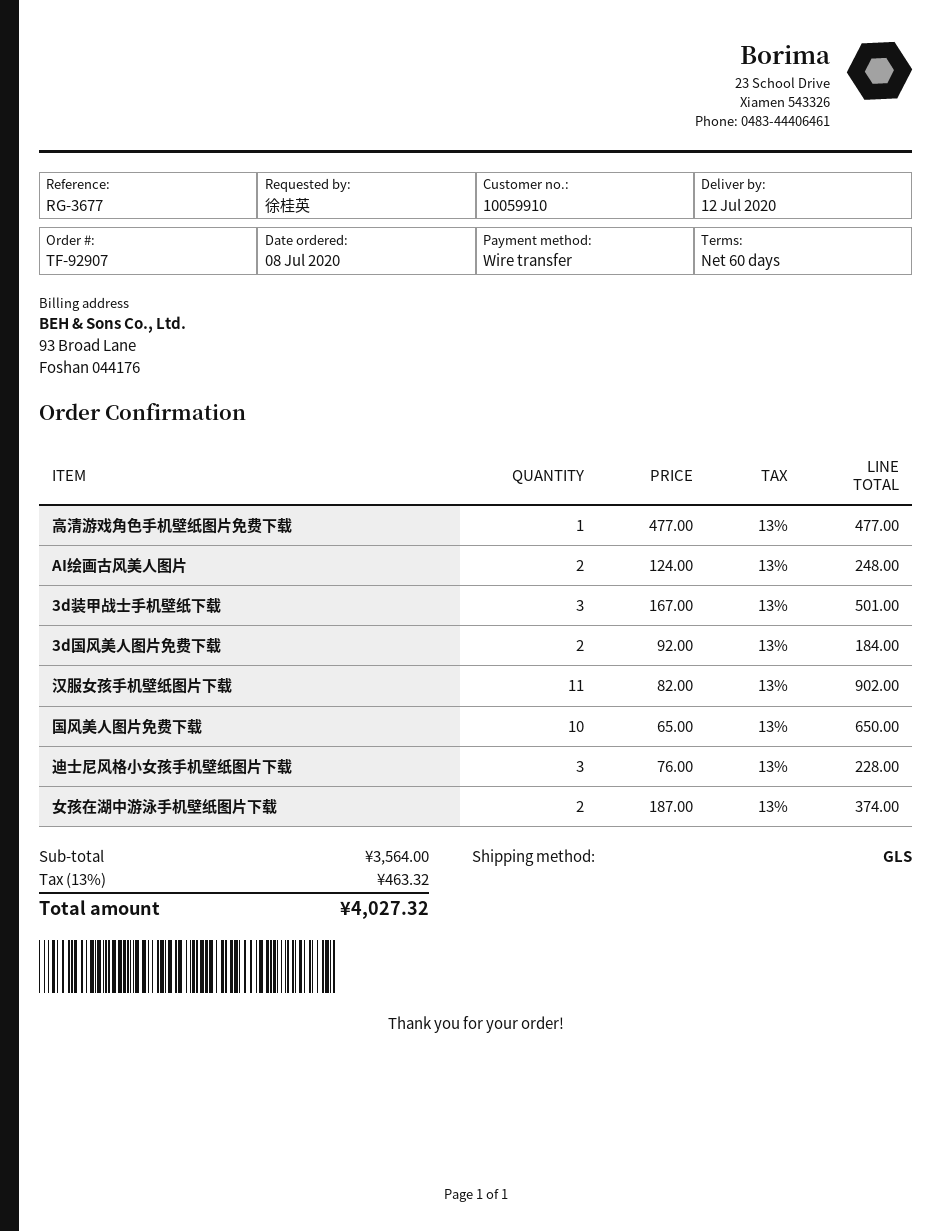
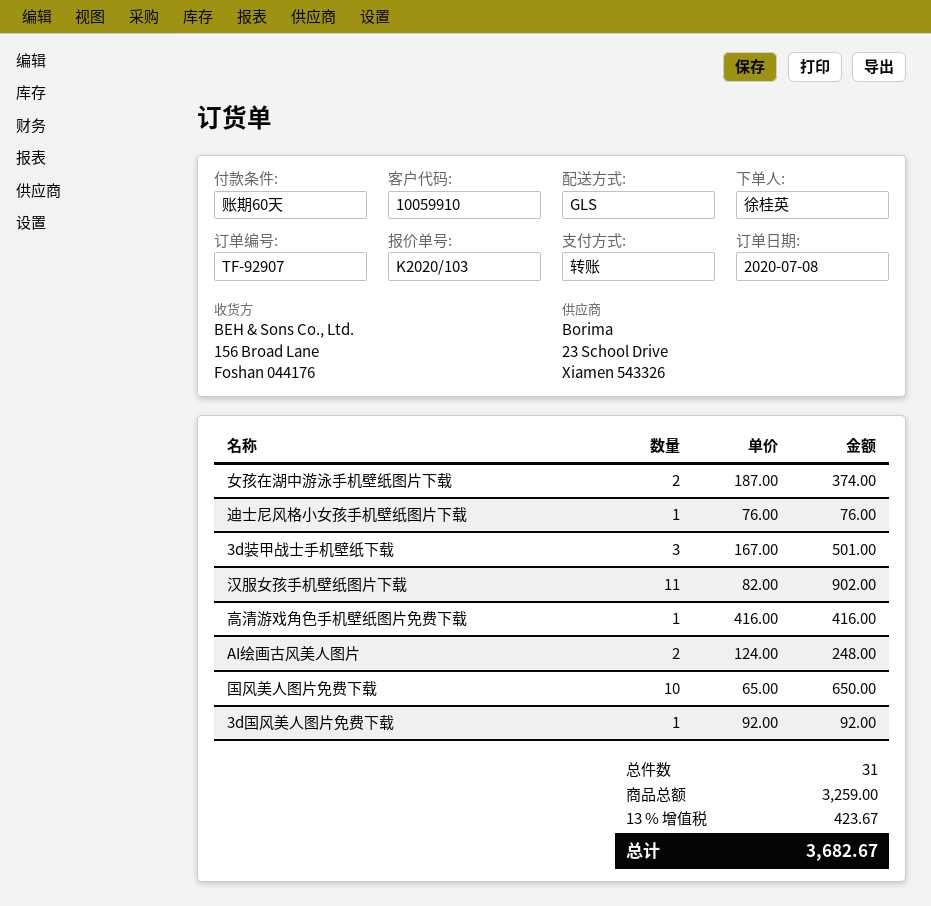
高清游戏角色手机壁纸图片免费下载: 1 x 477.00 = 477.00 -> 1 x 416.00 = 416.00
3d国风美人图片免费下载: 2 x 92.00 = 184.00 -> 1 x 92.00 = 92.00
迪士尼风格小女孩手机壁纸图片下载: 3 x 76.00 = 228.00 -> 1 x 76.00 = 76.00
subtotal: 3564.00 -> 3259.00
tax: 13% = 463.32 -> 13% = 423.67
total: 4027.32 -> 3682.67

